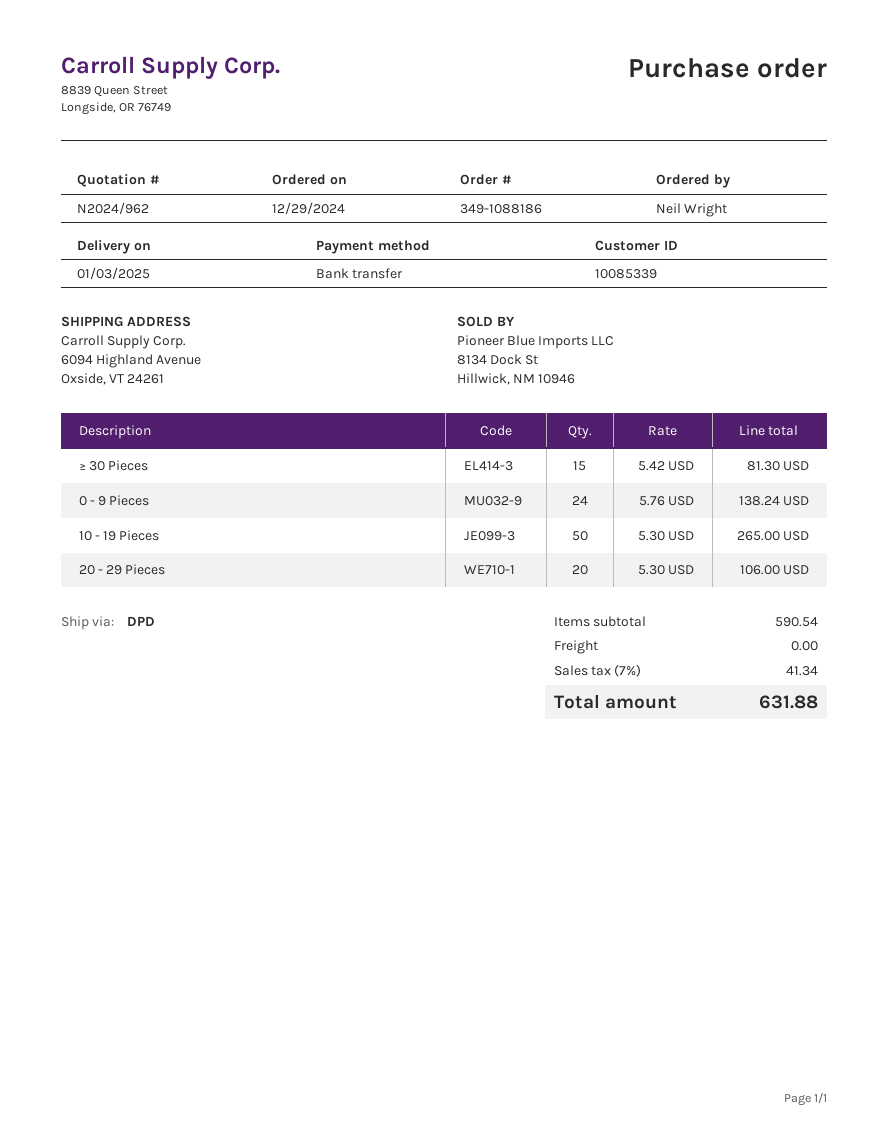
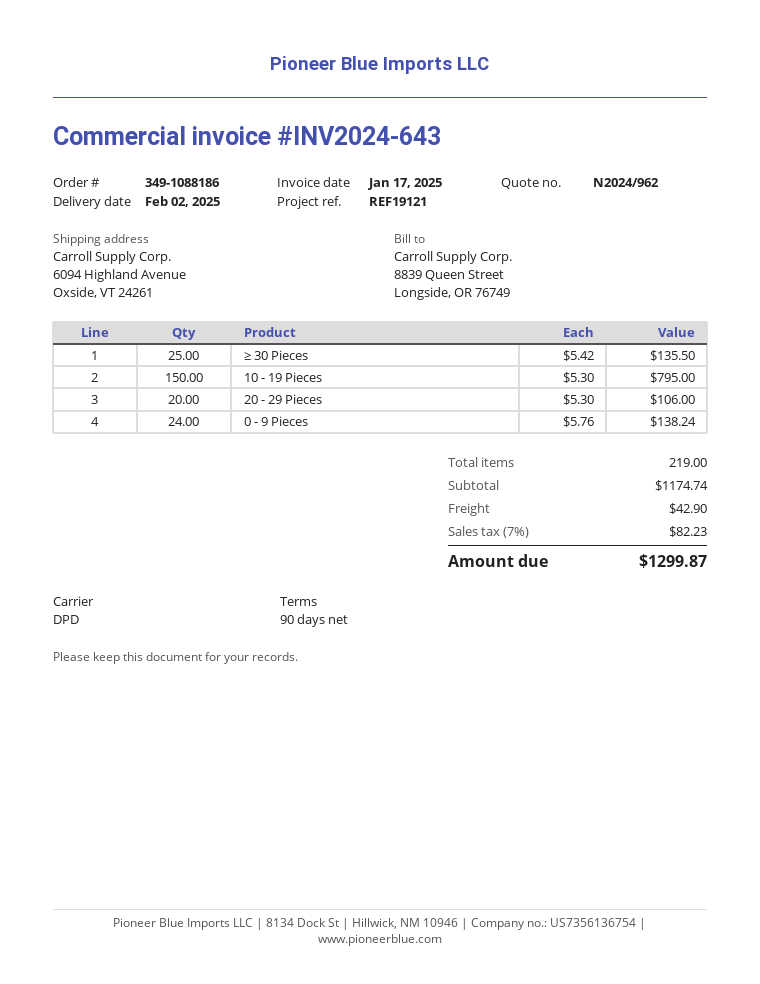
delivery date: 2025-01-03 -> 2025-02-02
≥ 30 Pieces: 15 x 5.42 = 81.30 -> 25 x 5.42 = 135.50
10 - 19 Pieces: 50 x 5.30 = 265.00 -> 150 x 5.30 = 795.00
subtotal: 590.54 -> 1174.74
shipping: 0.00 -> 42.90
tax: 7% = 41.34 -> 7% = 82.23
total: 631.88 -> 1299.87

